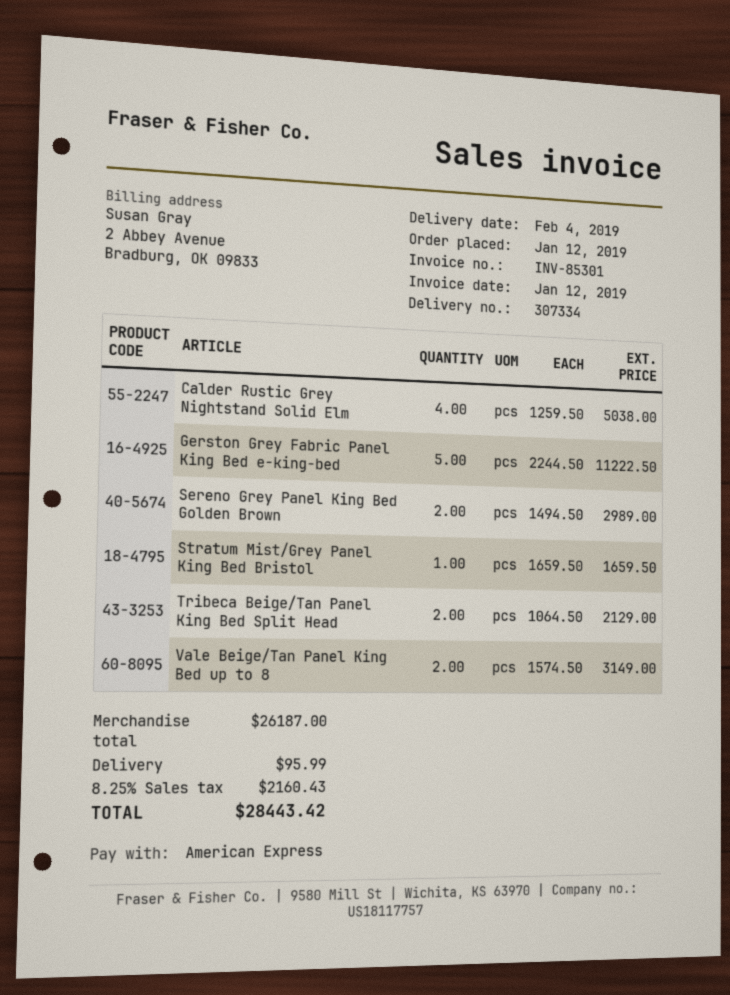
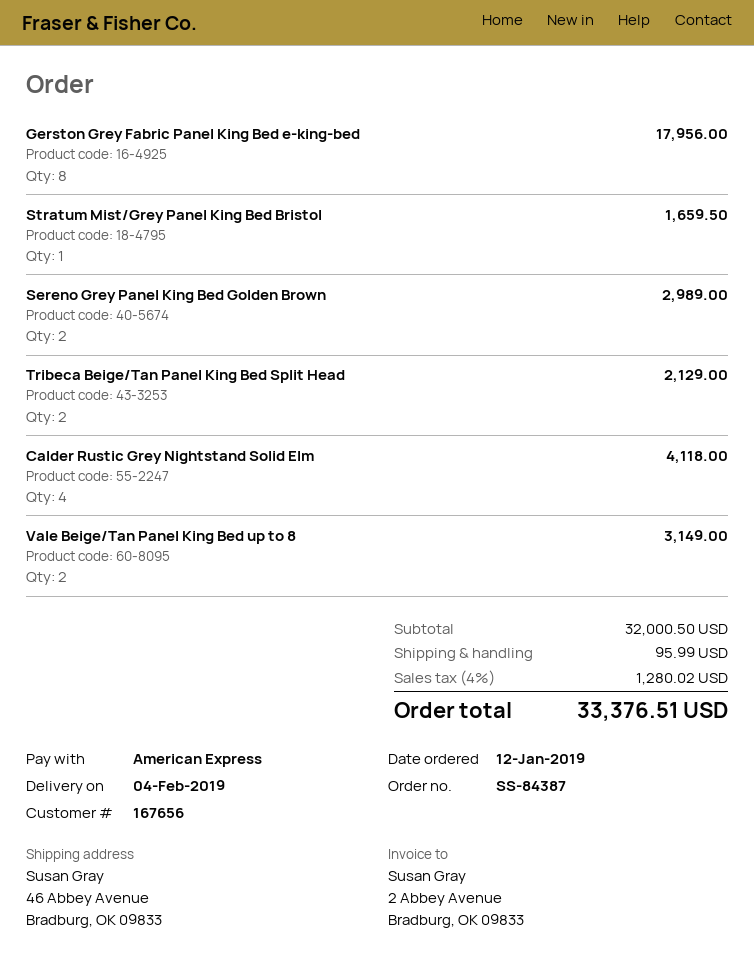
Calder Rustic Grey Nightstand Solid Elm: 4 for 5038.00 -> 4 for 4118.00
Gerston Grey Fabric Panel King Bed e-king-bed: 5 for 11222.50 -> 8 for 17956.00
subtotal: 26187.00 -> 32000.50
tax: 8.25% = 2160.43 -> 4% = 1280.02
total: 28443.42 -> 33376.51

